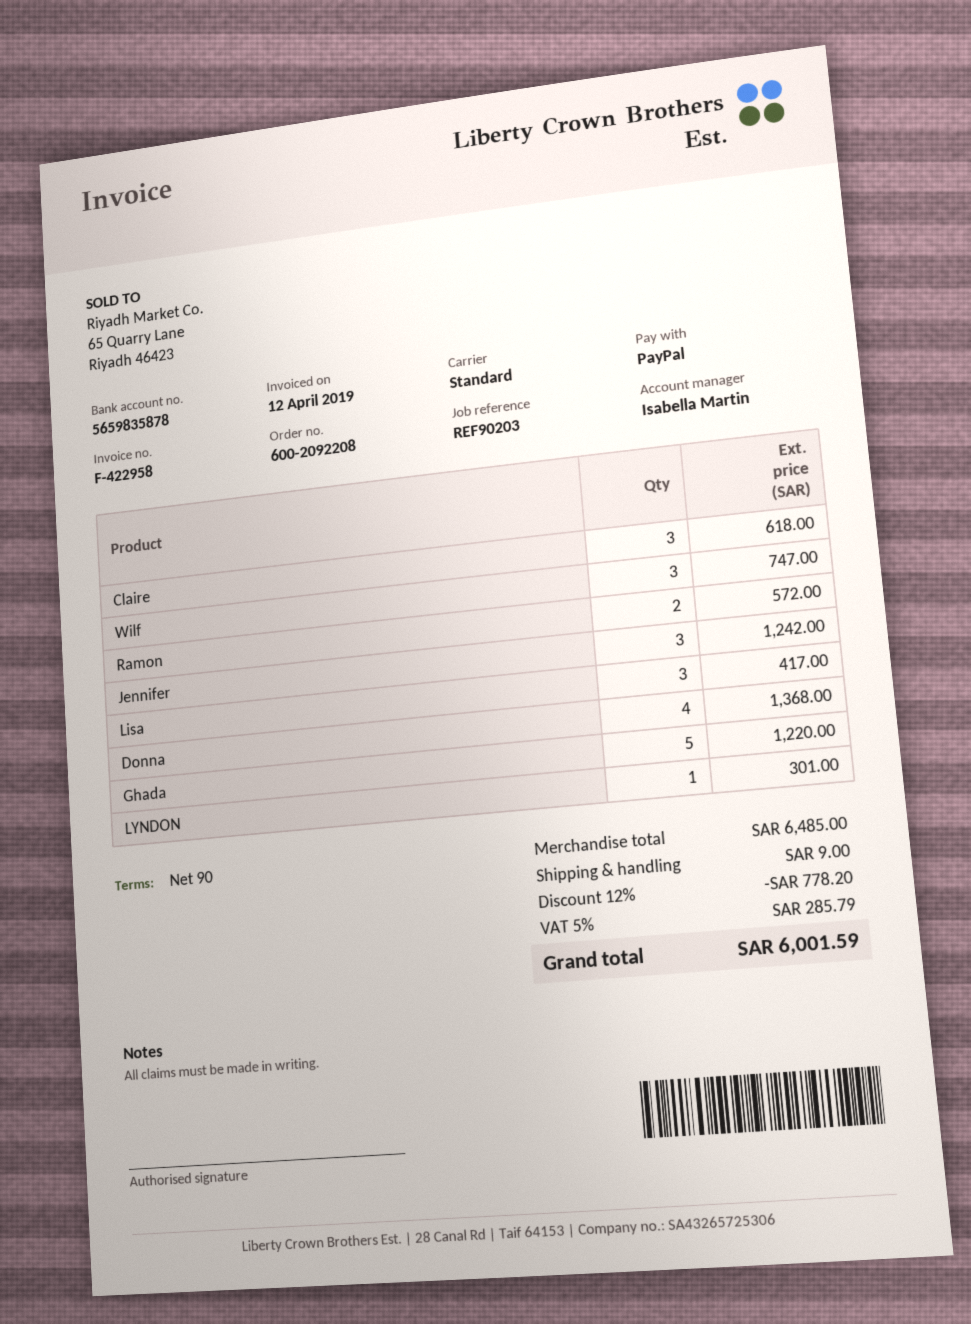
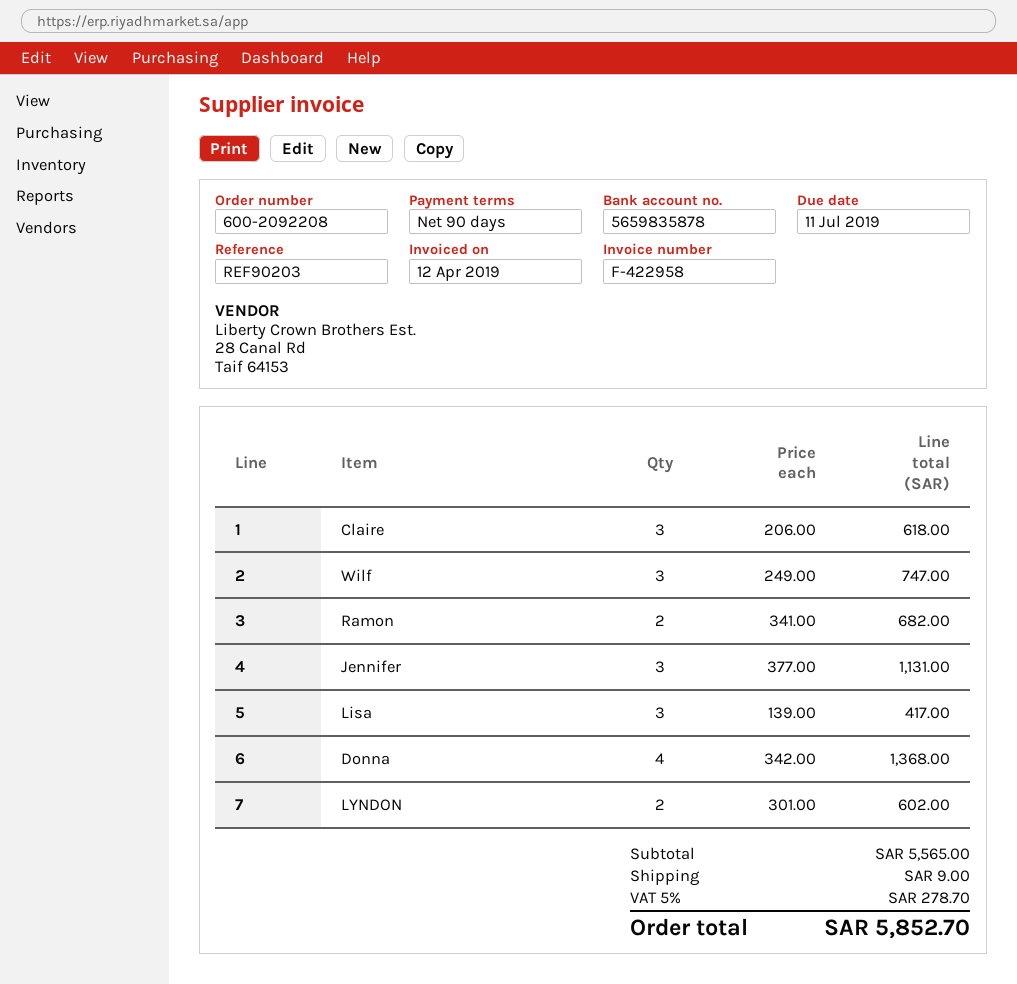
Ramon: 2 for 572.00 -> 2 for 682.00
Jennifer: 3 for 1242.00 -> 3 for 1131.00
Ghada: 5 for 1220.00 -> none
LYNDON: 1 for 301.00 -> 2 for 602.00
subtotal: 6485.00 -> 5565.00
discount: 12% = 778.20 -> none
tax: 5% = 285.79 -> 5% = 278.70
total: 6001.59 -> 5852.70

